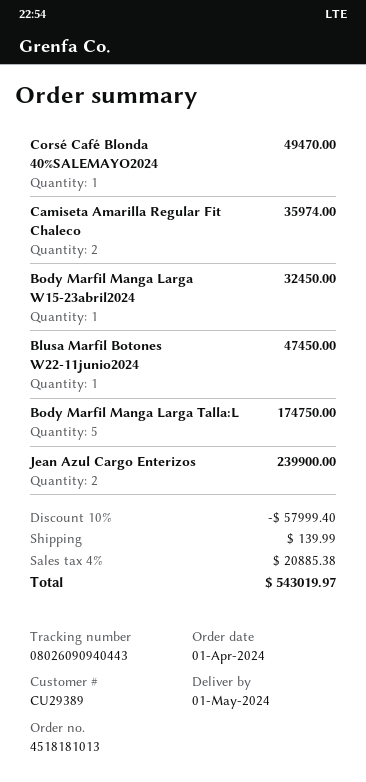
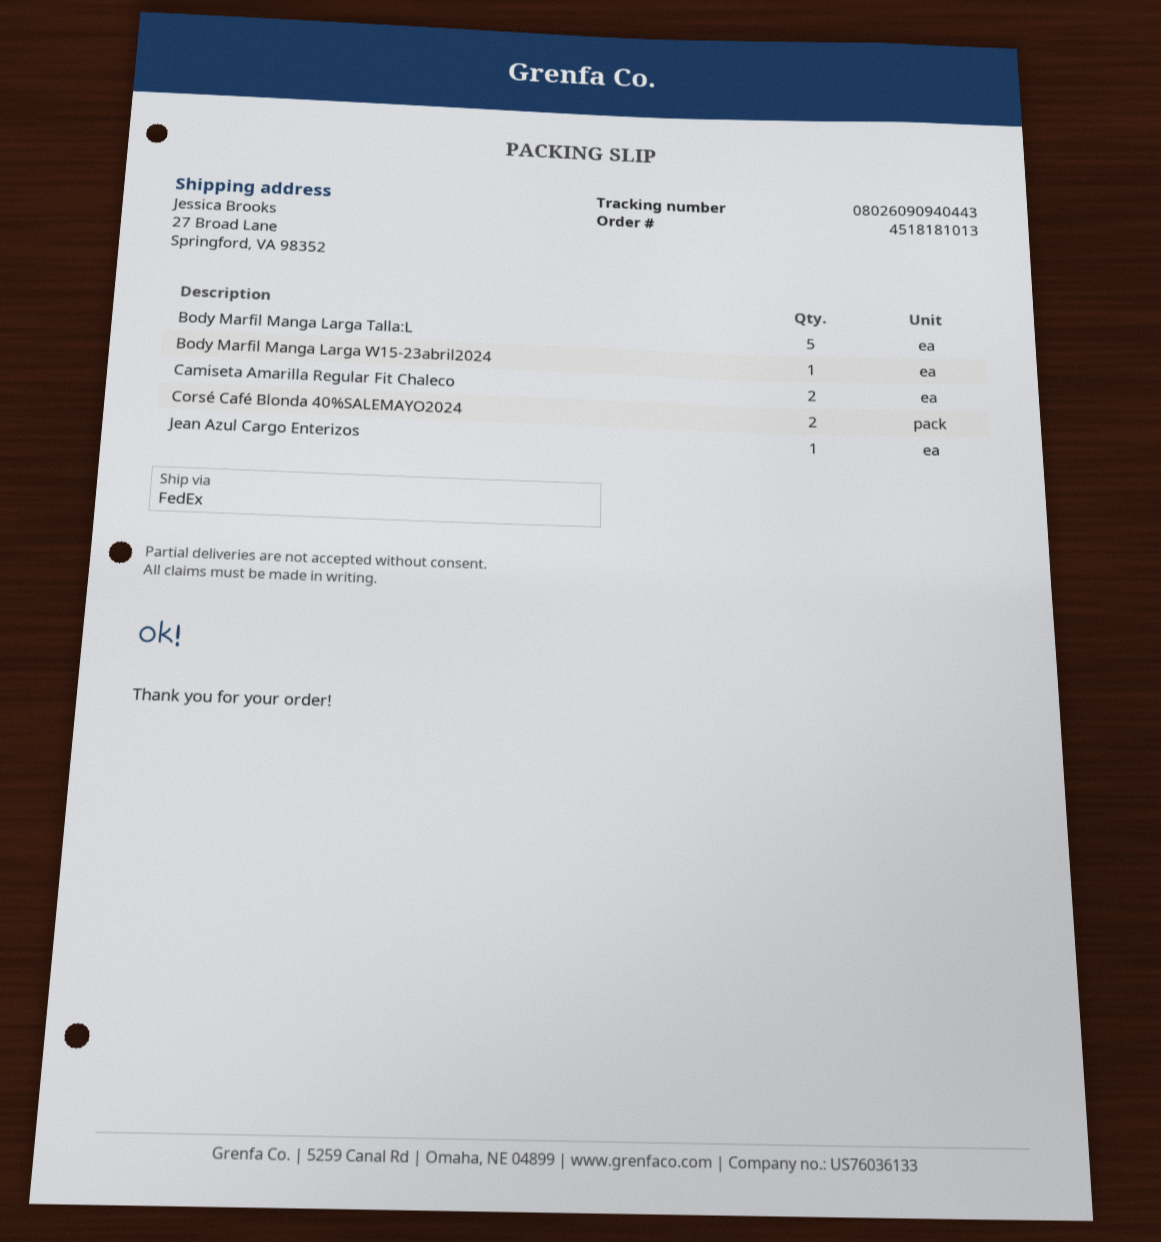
Corsé Café Blonda 40%SALEMAYO2024: 1 -> 2
Blusa Marfil Botones W22-11junio2024: 1 -> none
Jean Azul Cargo Enterizos: 2 -> 1

